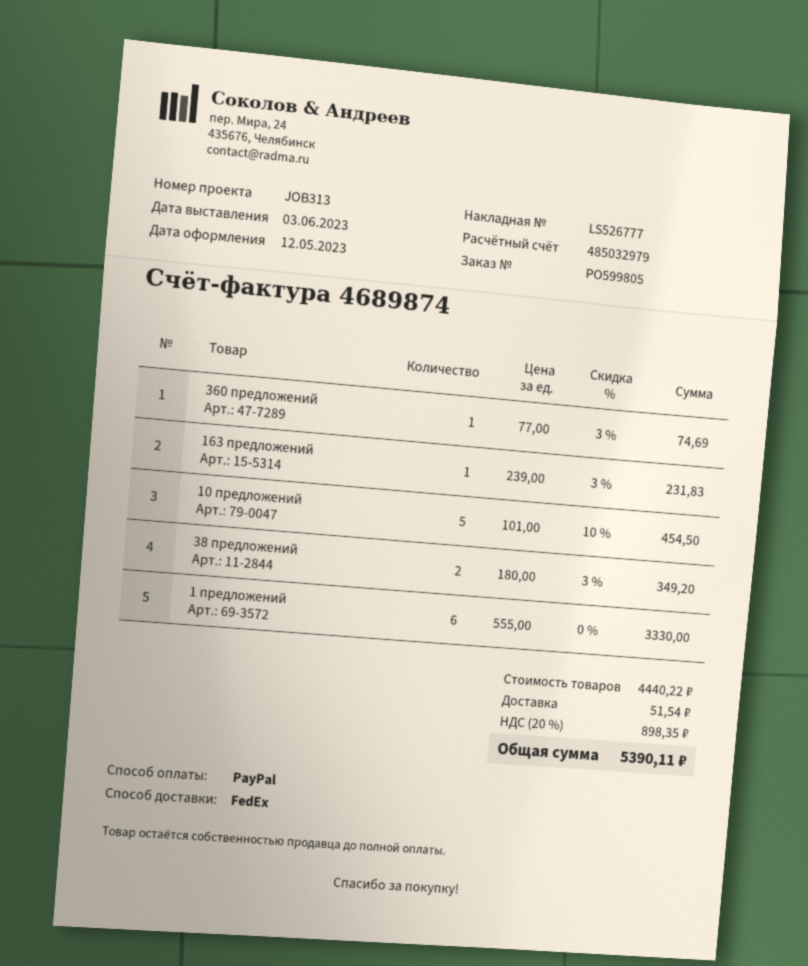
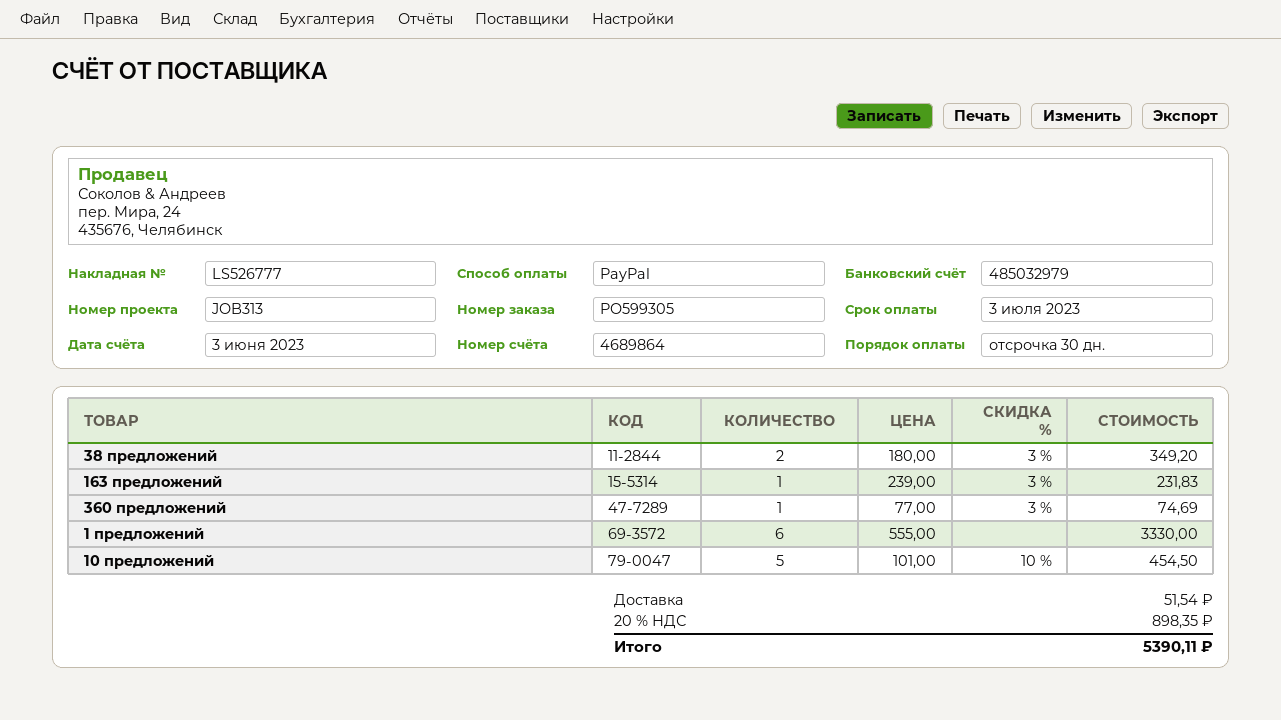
order number: PO599805 -> PO599305
invoice number: 4689874 -> 4689864

